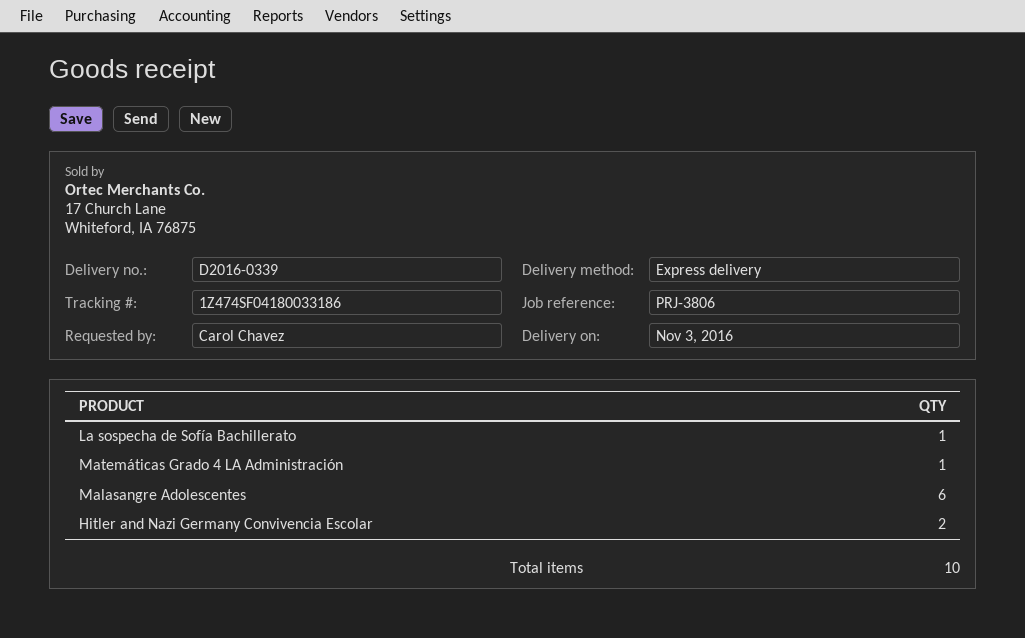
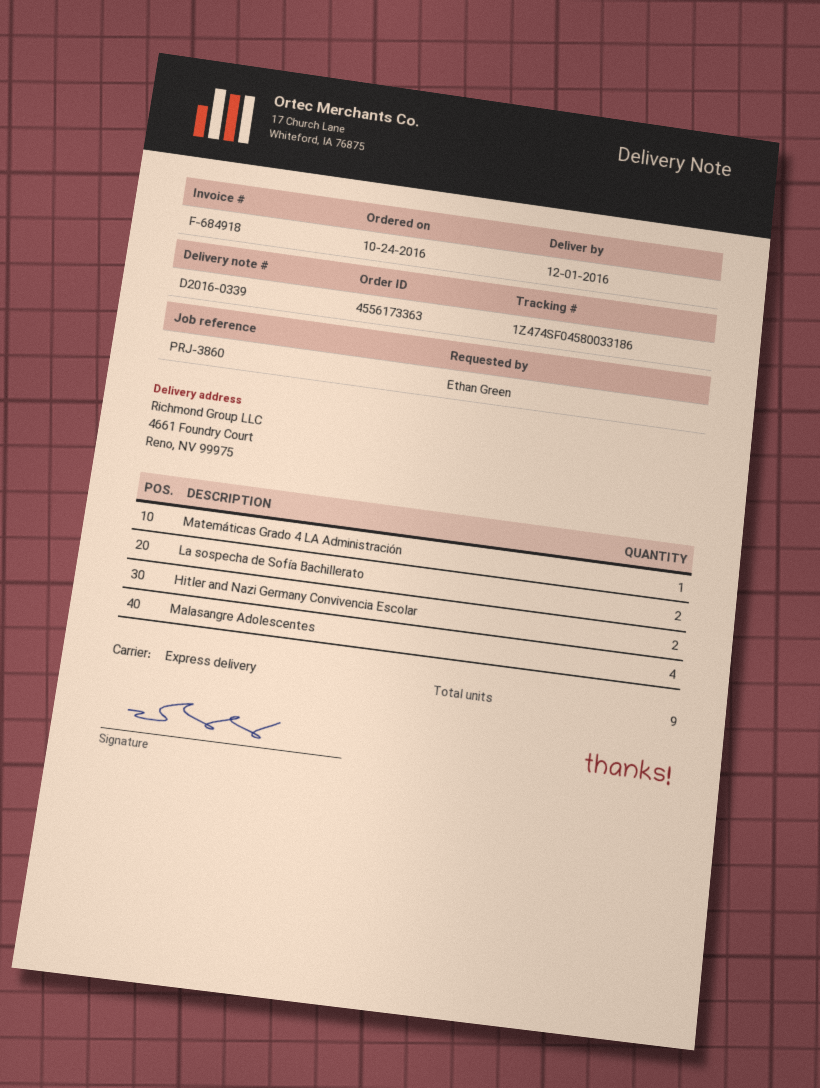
delivery date: 2016-11-03 -> 2016-12-01
reference: PRJ-3806 -> PRJ-3860
ordered by: Carol Chavez -> Ethan Green
tracking number: 1Z474SF04180033186 -> 1Z474SF04580033186
La sospecha de Sofía Bachillerato: 1 -> 2
Malasangre Adolescentes: 6 -> 4
total quantity: 10 -> 9

